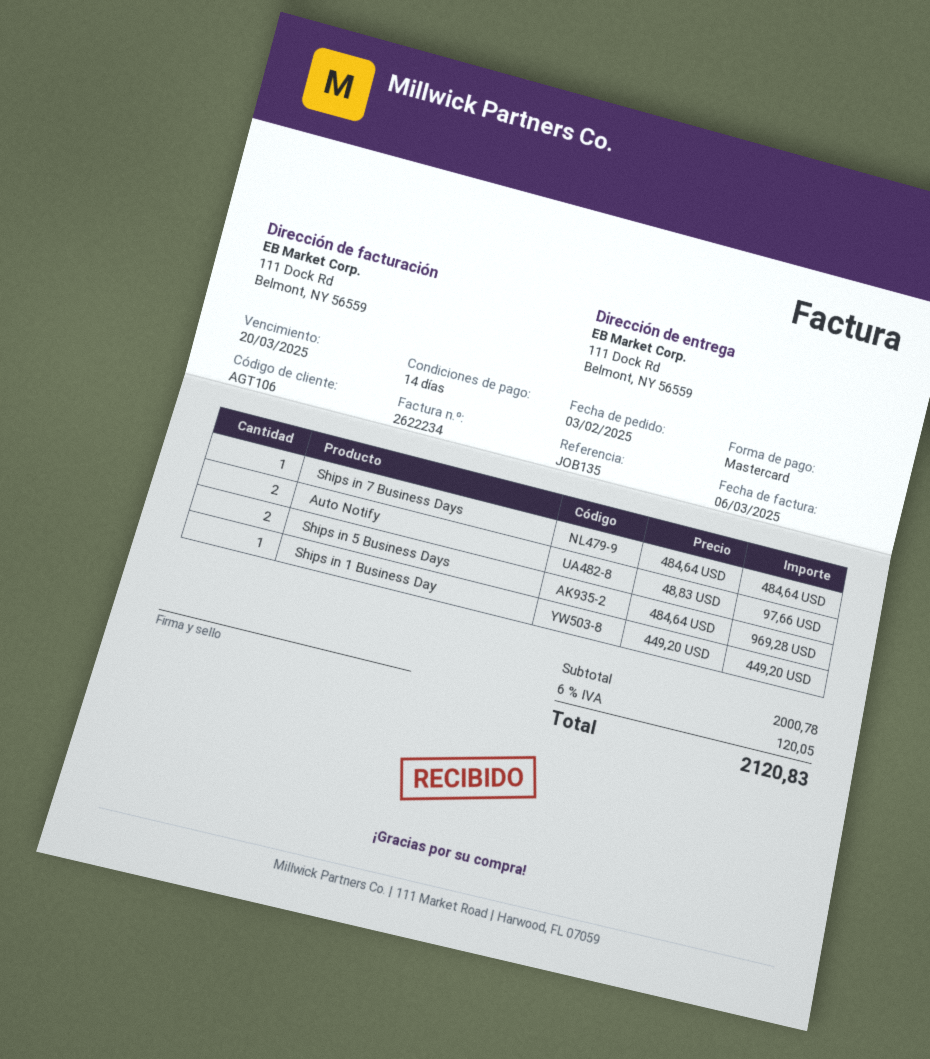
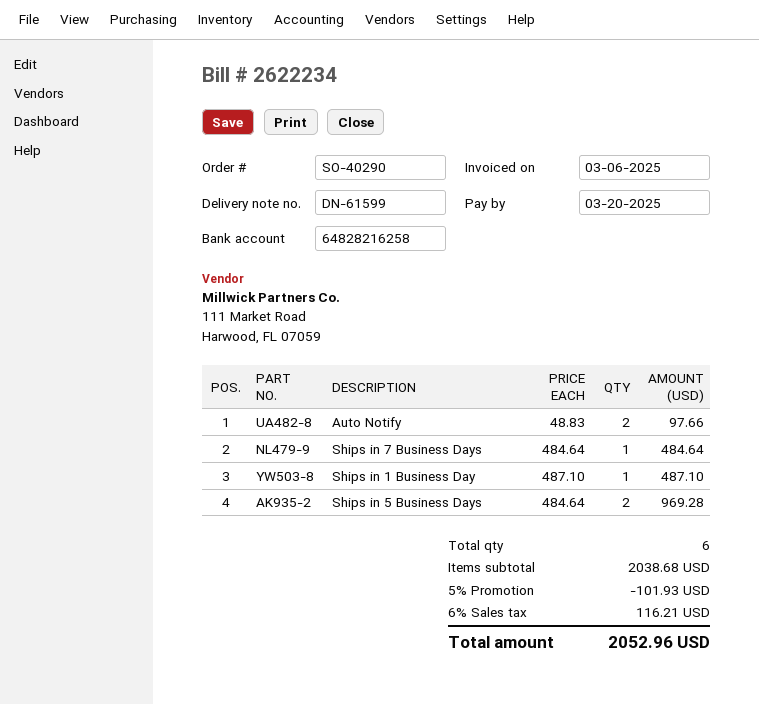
Ships in 1 Business Day: 1 x 449.20 = 449.20 -> 1 x 487.10 = 487.10
subtotal: 2000.78 -> 2038.68
discount: none -> 5% = 101.93
tax: 6% = 120.05 -> 6% = 116.21
total: 2120.83 -> 2052.96

